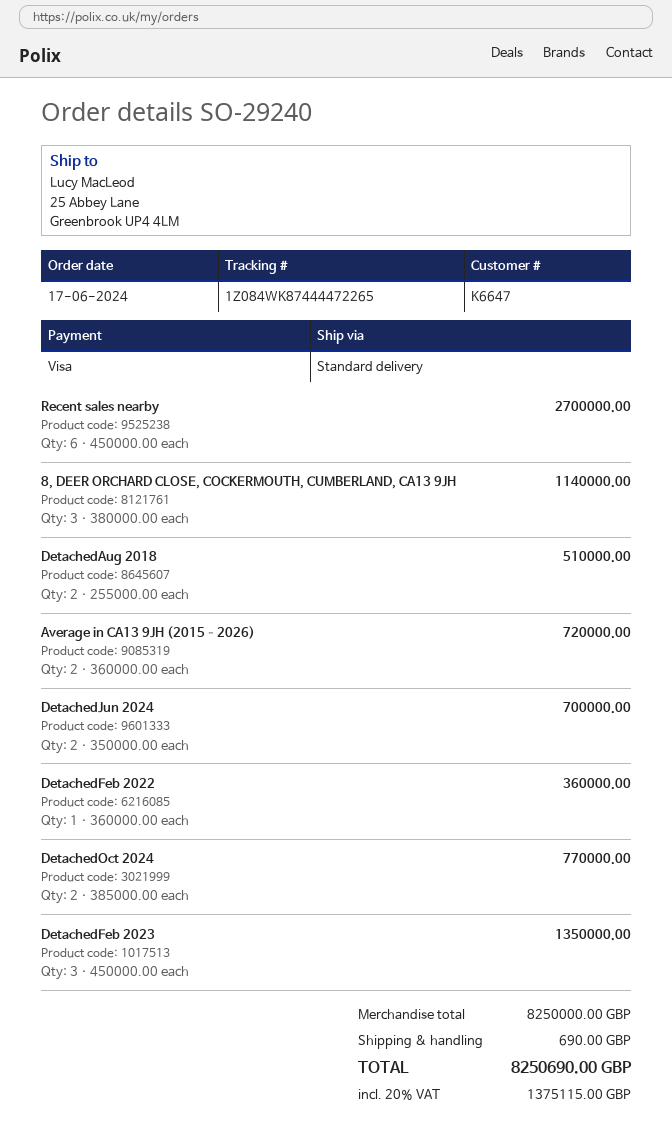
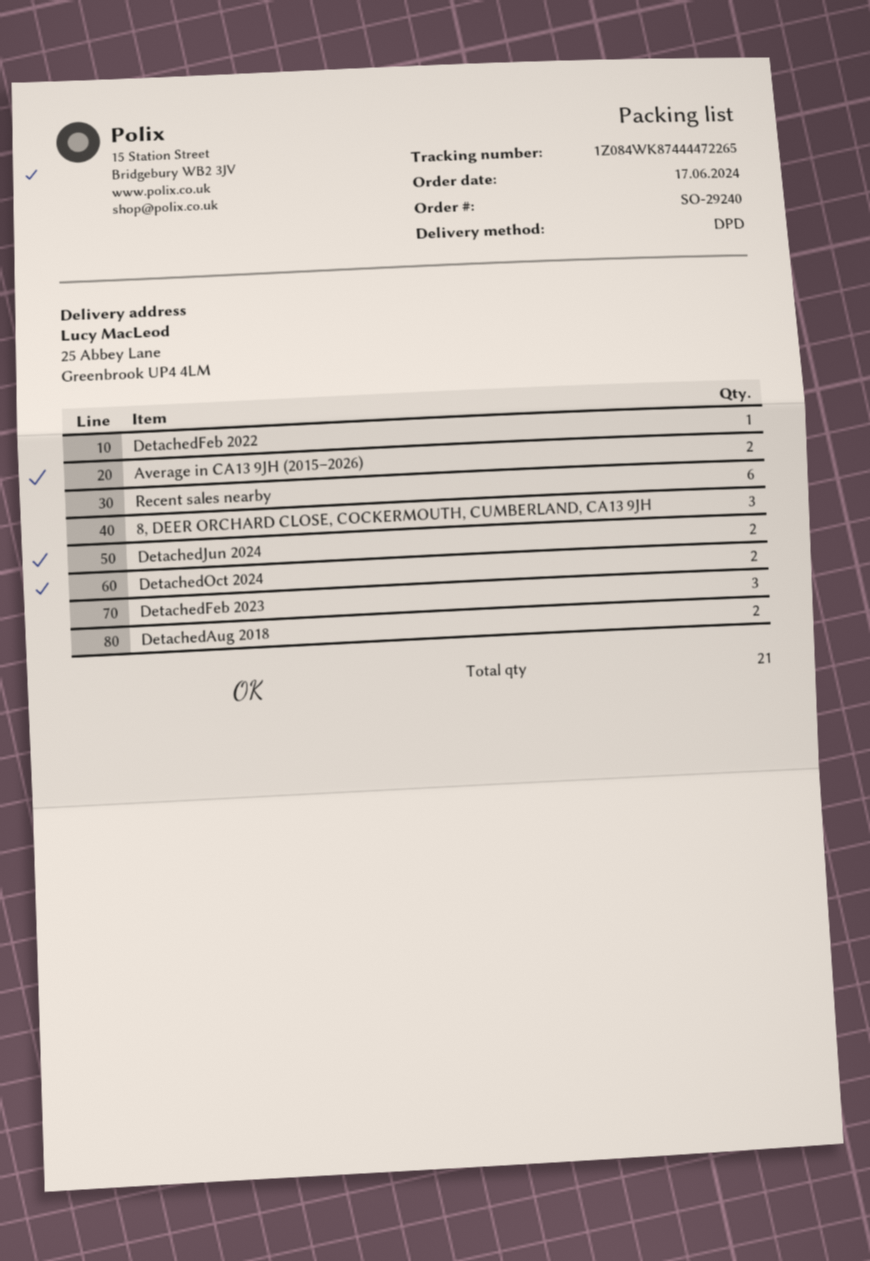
shipping method: standard -> DPD

